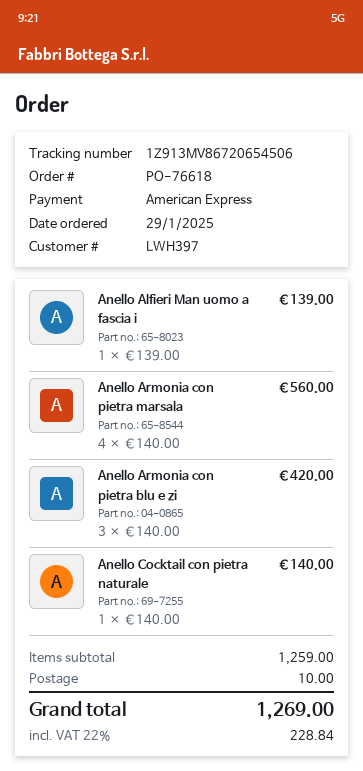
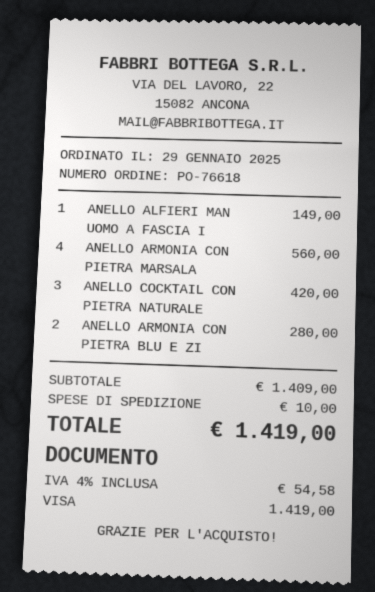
payment method: American Express -> Visa
Anello Alfieri Man uomo a fascia i: 1 for 139.00 -> 1 for 149.00
Anello Armonia con pietra blu e zi: 3 for 420.00 -> 2 for 280.00
Anello Cocktail con pietra naturale: 1 for 140.00 -> 3 for 420.00
subtotal: 1259.00 -> 1409.00
tax: 22% = 228.84 -> 4% = 54.58
total: 1269.00 -> 1419.00

